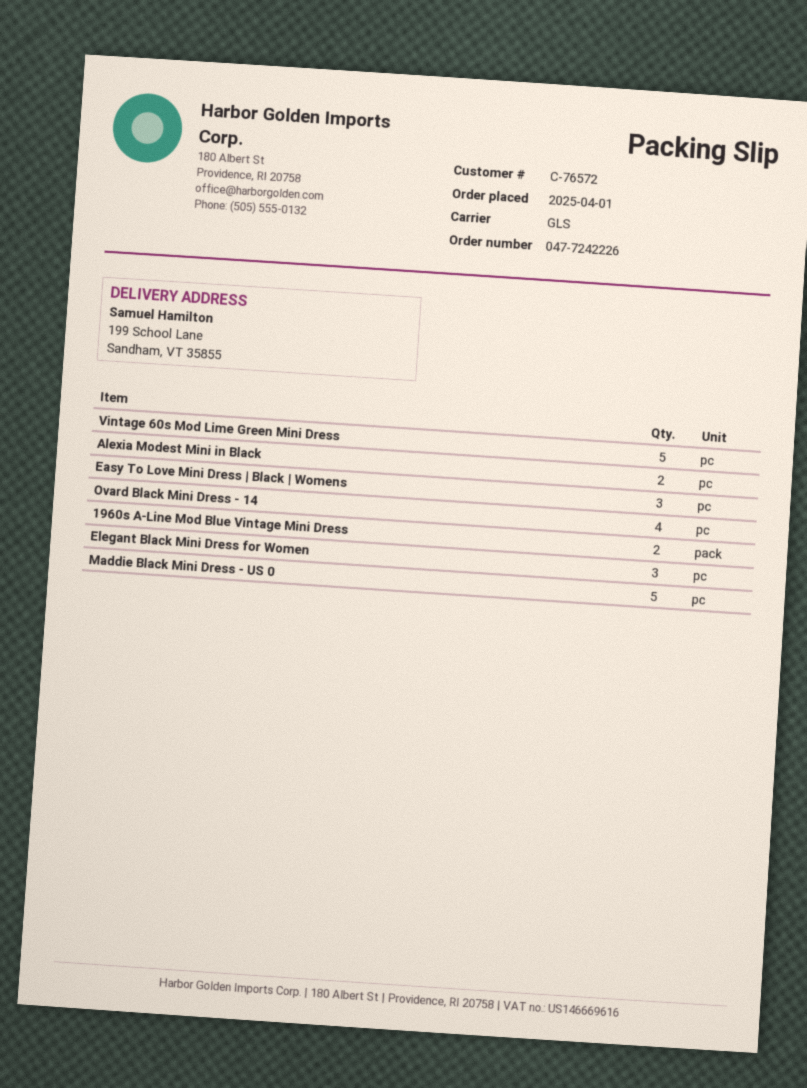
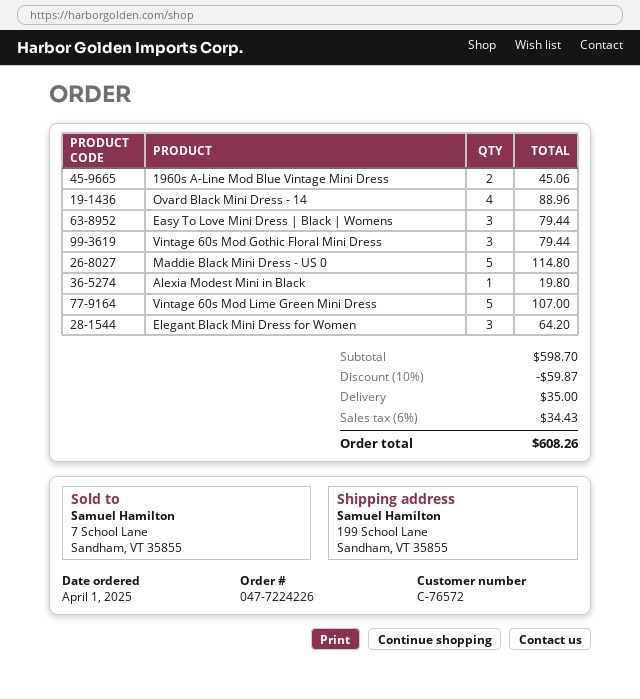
order number: 047-7242226 -> 047-7224226
Alexia Modest Mini in Black: 2 -> 1
Vintage 60s Mod Gothic Floral Mini Dress: none -> 3

